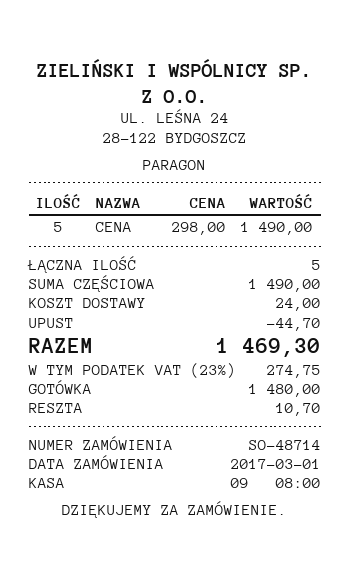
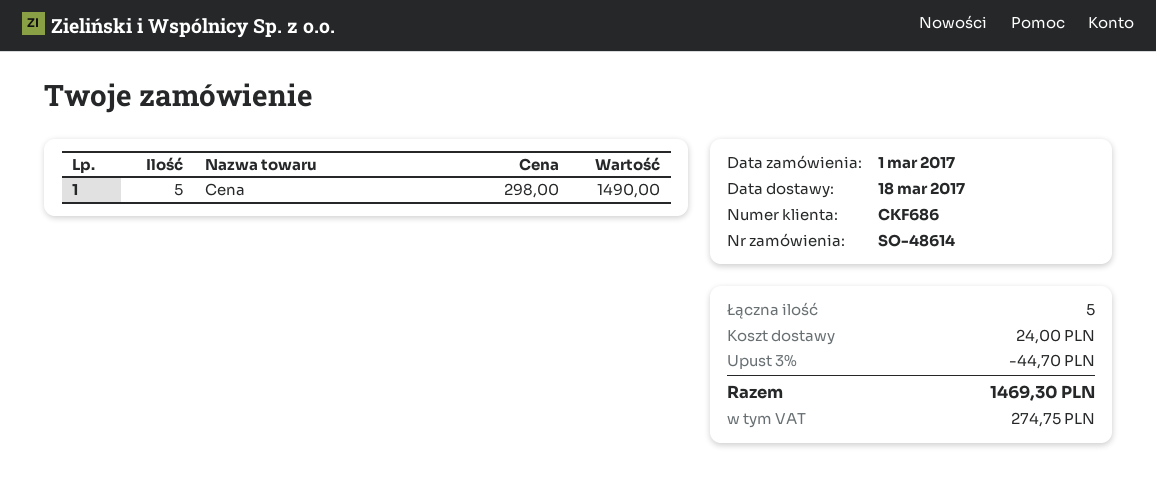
order number: SO-48714 -> SO-48614

